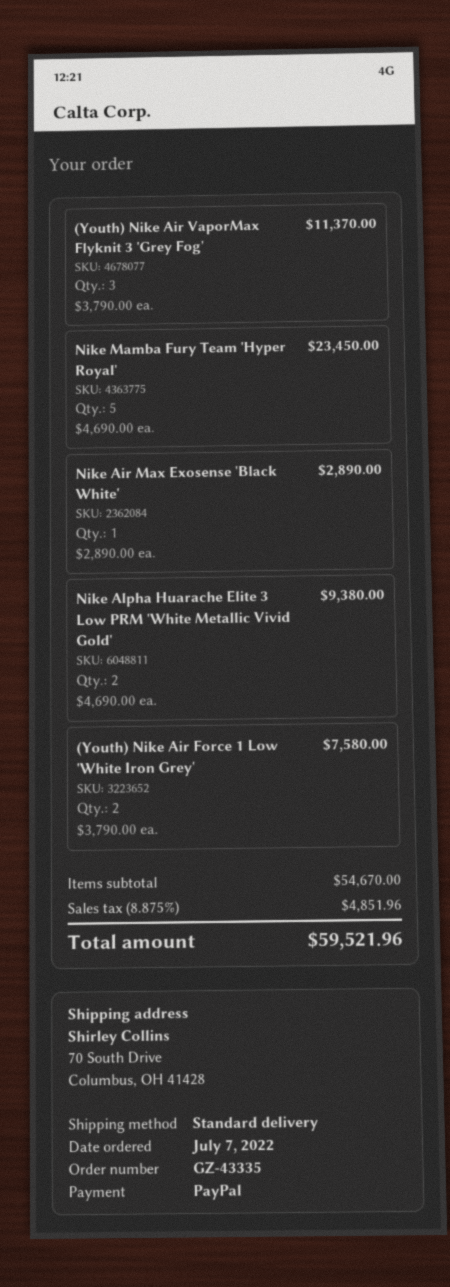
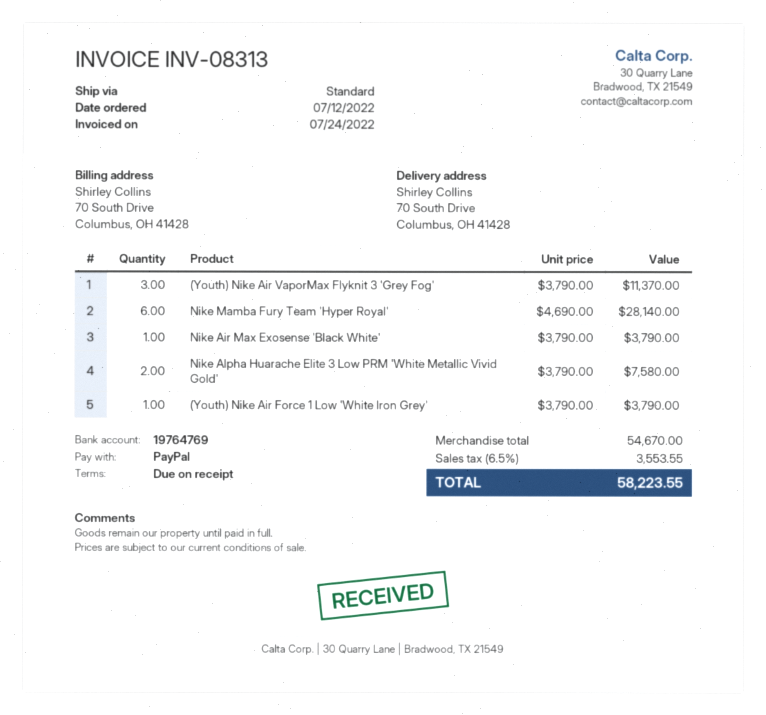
order date: 2022-07-07 -> 2022-07-12
Nike Mamba Fury Team 'Hyper Royal': 5 x 4690.00 = 23450.00 -> 6 x 4690.00 = 28140.00
Nike Air Max Exosense 'Black White': 1 x 2890.00 = 2890.00 -> 1 x 3790.00 = 3790.00
Nike Alpha Huarache Elite 3 Low PRM 'White Metallic Vivid Gold': 2 x 4690.00 = 9380.00 -> 2 x 3790.00 = 7580.00
(Youth) Nike Air Force 1 Low 'White Iron Grey': 2 x 3790.00 = 7580.00 -> 1 x 3790.00 = 3790.00
tax: 8.875% = 4851.96 -> 6.5% = 3553.55
total: 59521.96 -> 58223.55

